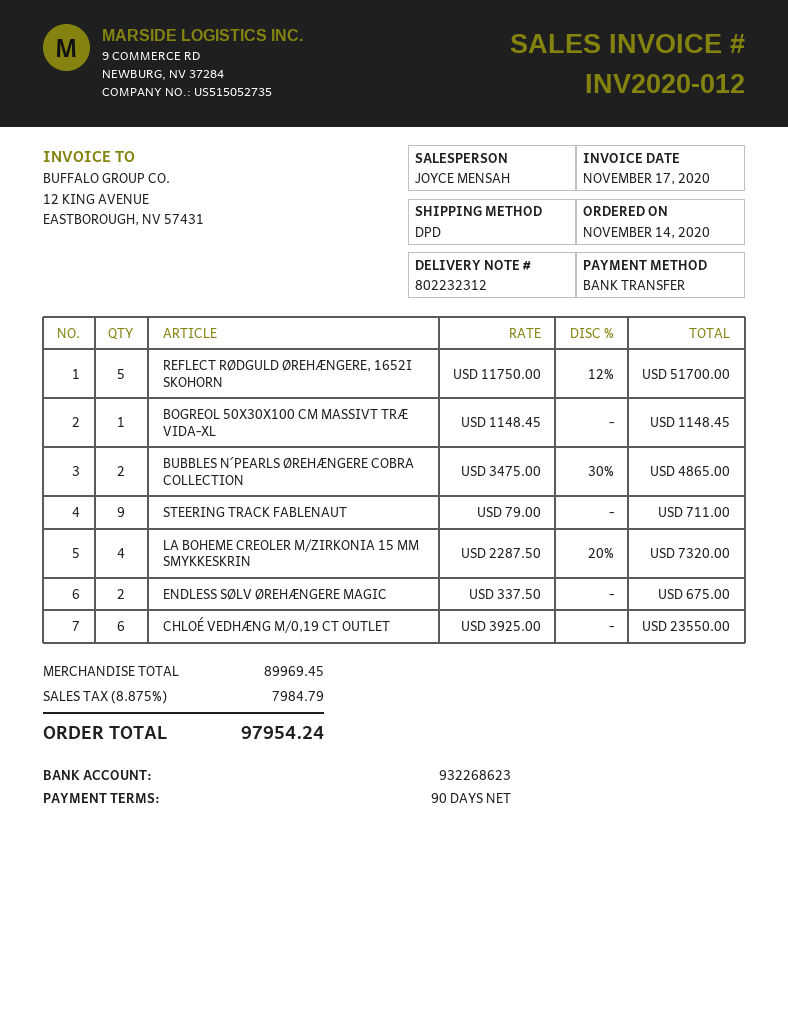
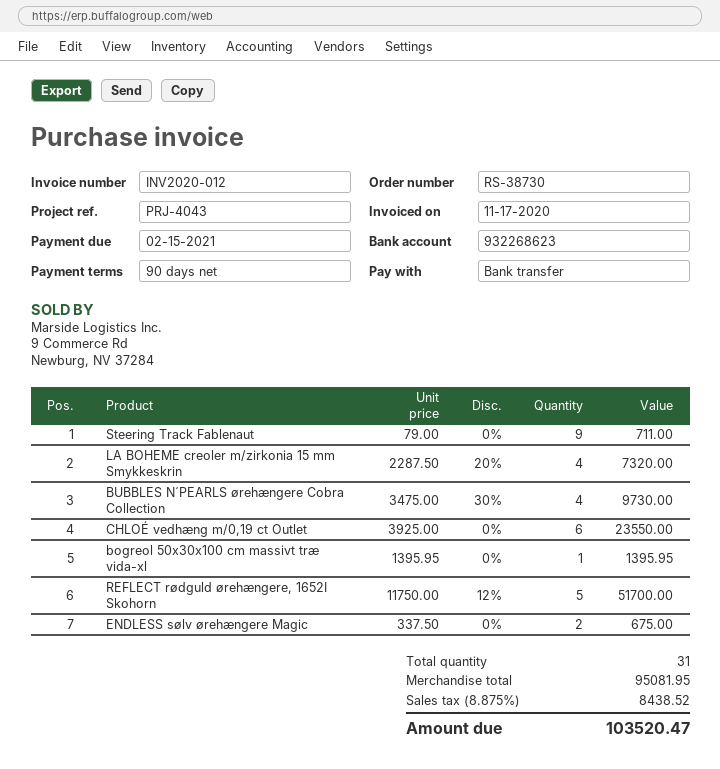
BOGREOL 50X30X100 CM MASSIVT TRÆ VIDA-XL: 1 x 1148.45 = 1148.45 -> 1 x 1395.95 = 1395.95
BUBBLES N´PEARLS ØREHÆNGERE COBRA COLLECTION: 2 x 3475.00 - 30% = 4865.00 -> 4 x 3475.00 - 30% = 9730.00
subtotal: 89969.45 -> 95081.95
tax: 8.875% = 7984.79 -> 8.875% = 8438.52
total: 97954.24 -> 103520.47

